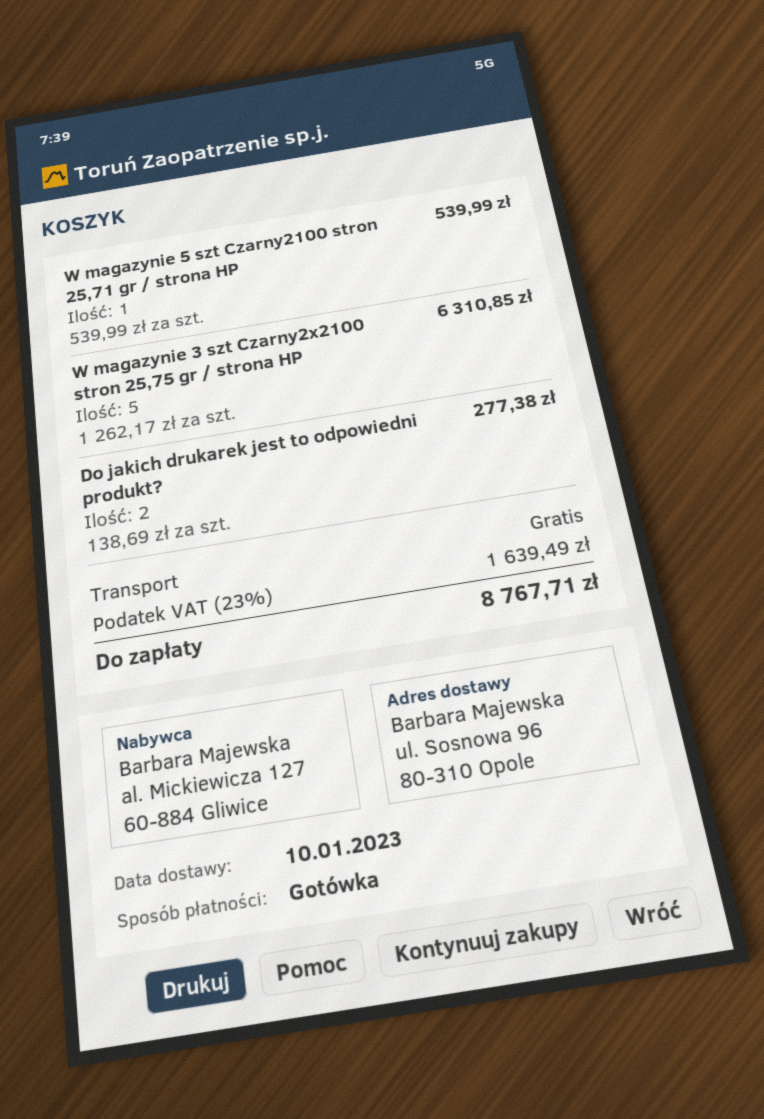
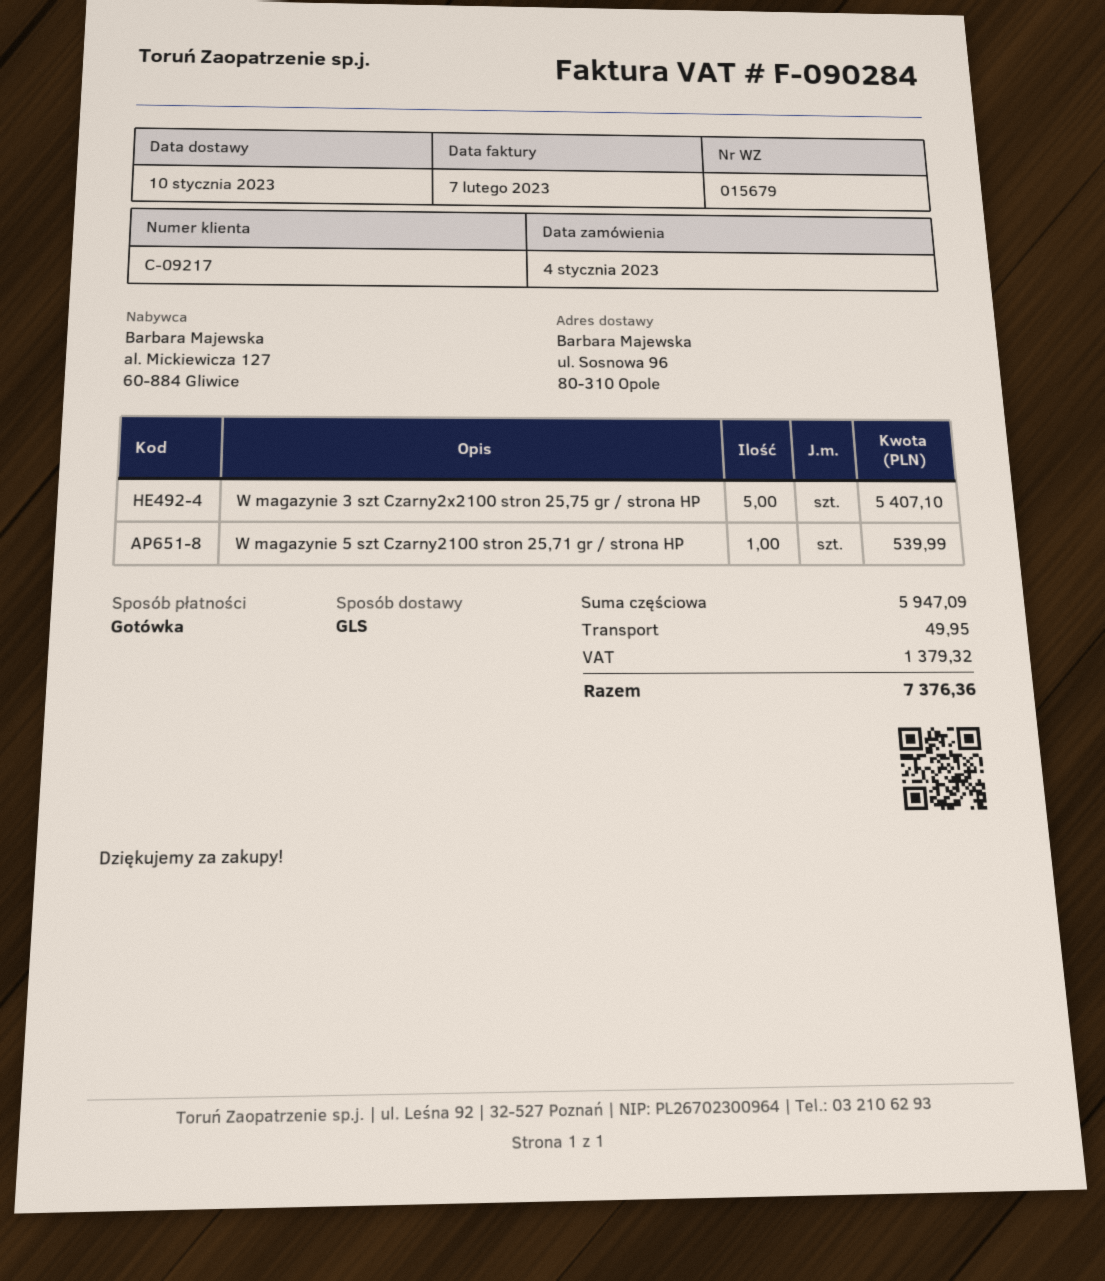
W magazynie 3 szt Czarny2x2100 stron 25,75 gr / strona HP: 5 for 6310.85 -> 5 for 5407.10
Do jakich drukarek jest to odpowiedni produkt?: 2 for 277.38 -> none
shipping: 0.00 -> 49.95
tax: 1639.49 -> 1379.32
total: 8767.71 -> 7376.36

